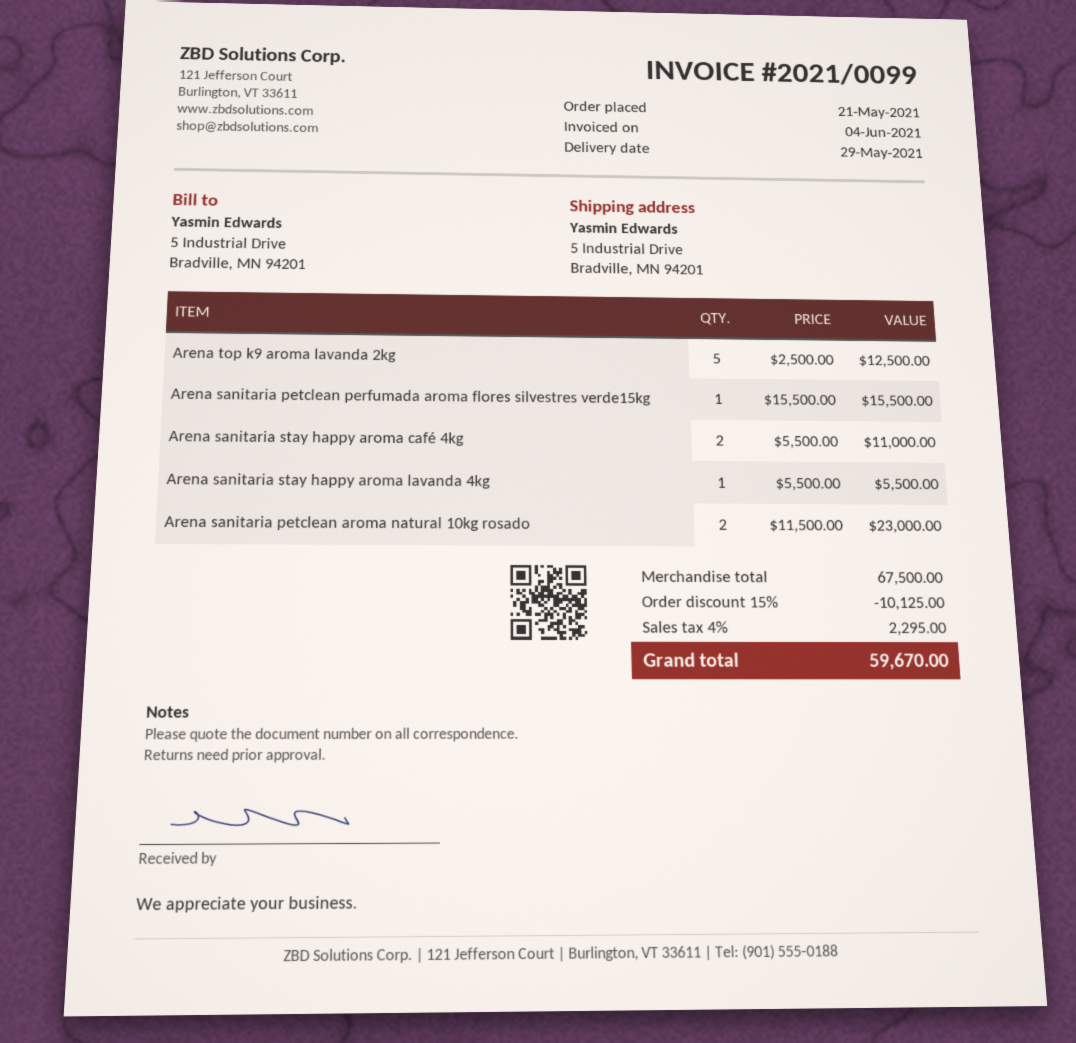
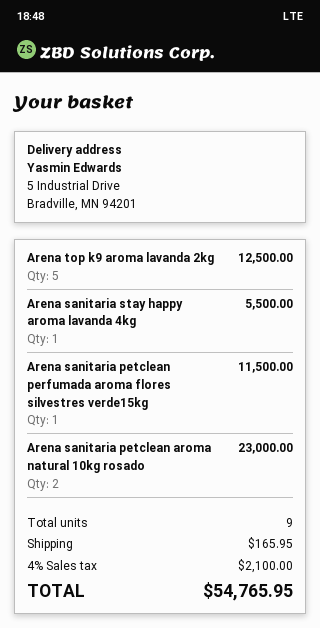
Arena sanitaria petclean perfumada aroma flores silvestres verde15kg: 1 for 15500.00 -> 1 for 11500.00
Arena sanitaria stay happy aroma café 4kg: 2 for 11000.00 -> none
discount: 15% = 10125.00 -> none
shipping: none -> 165.95
tax: 4% = 2295.00 -> 4% = 2100.00
total: 59670.00 -> 54765.95

